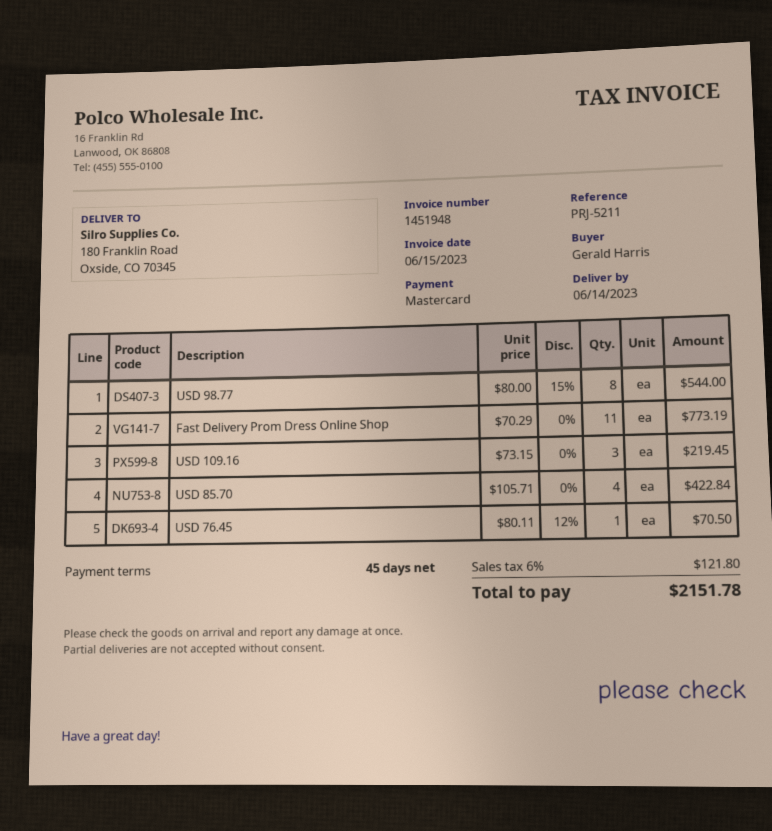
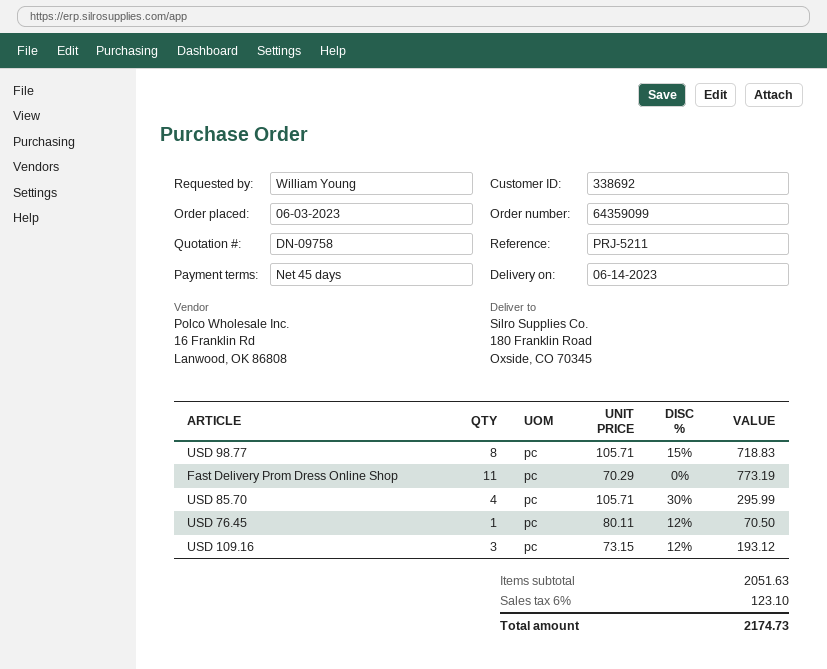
ordered by: Gerald Harris -> William Young
USD 98.77: 8 x 80.00 - 15% = 544.00 -> 8 x 105.71 - 15% = 718.83
USD 109.16: 3 x 73.15 = 219.45 -> 3 x 73.15 - 12% = 193.12
USD 85.70: 4 x 105.71 = 422.84 -> 4 x 105.71 - 30% = 295.99
tax: 6% = 121.80 -> 6% = 123.10
total: 2151.78 -> 2174.73

